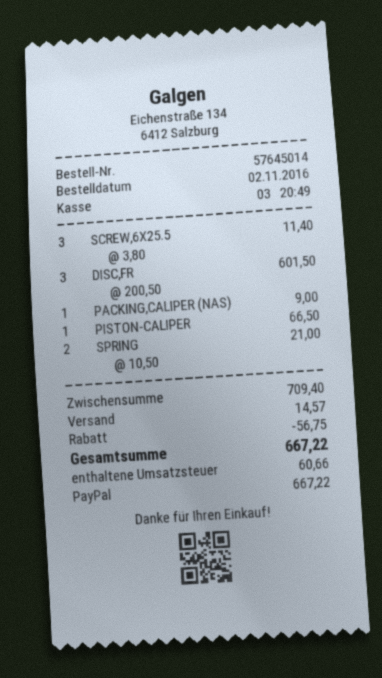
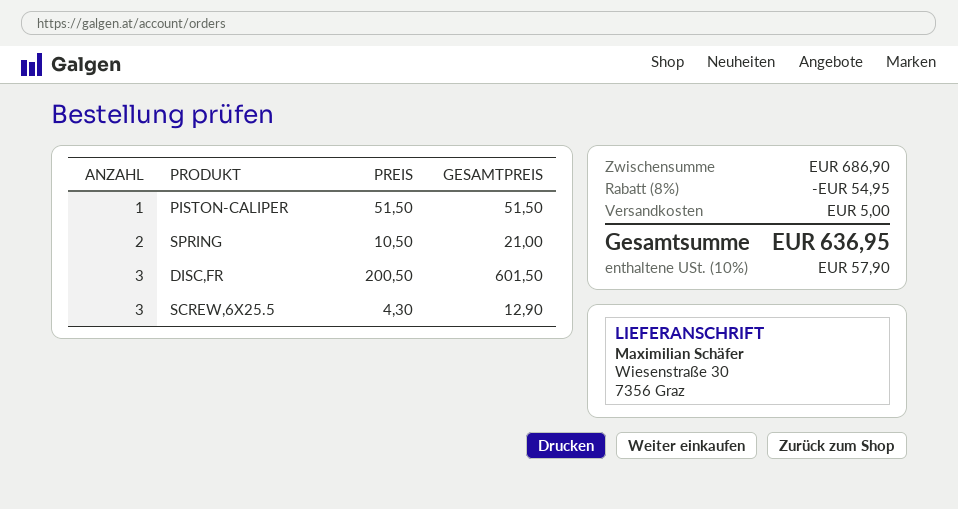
SCREW,6X25.5: 3 x 3.80 = 11.40 -> 3 x 4.30 = 12.90
PACKING,CALIPER (NAS): 1 x 9.00 = 9.00 -> none
PISTON-CALIPER: 1 x 66.50 = 66.50 -> 1 x 51.50 = 51.50
subtotal: 709.40 -> 686.90
discount: 56.75 -> 54.95
shipping: 14.57 -> 5.00
tax: 60.66 -> 57.90
total: 667.22 -> 636.95

